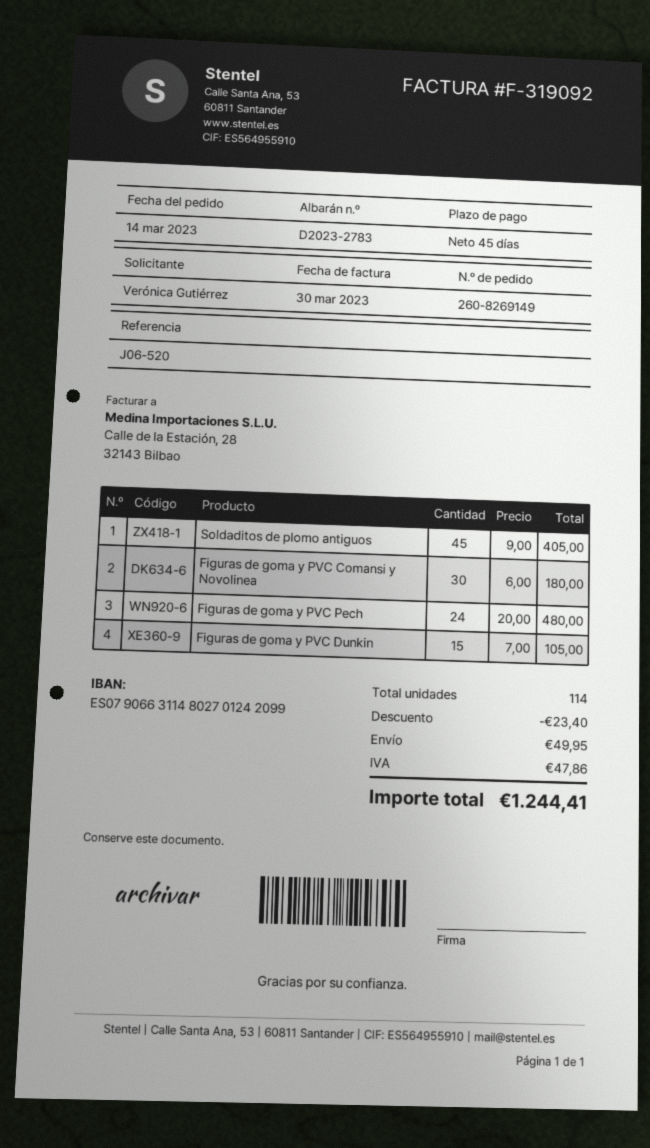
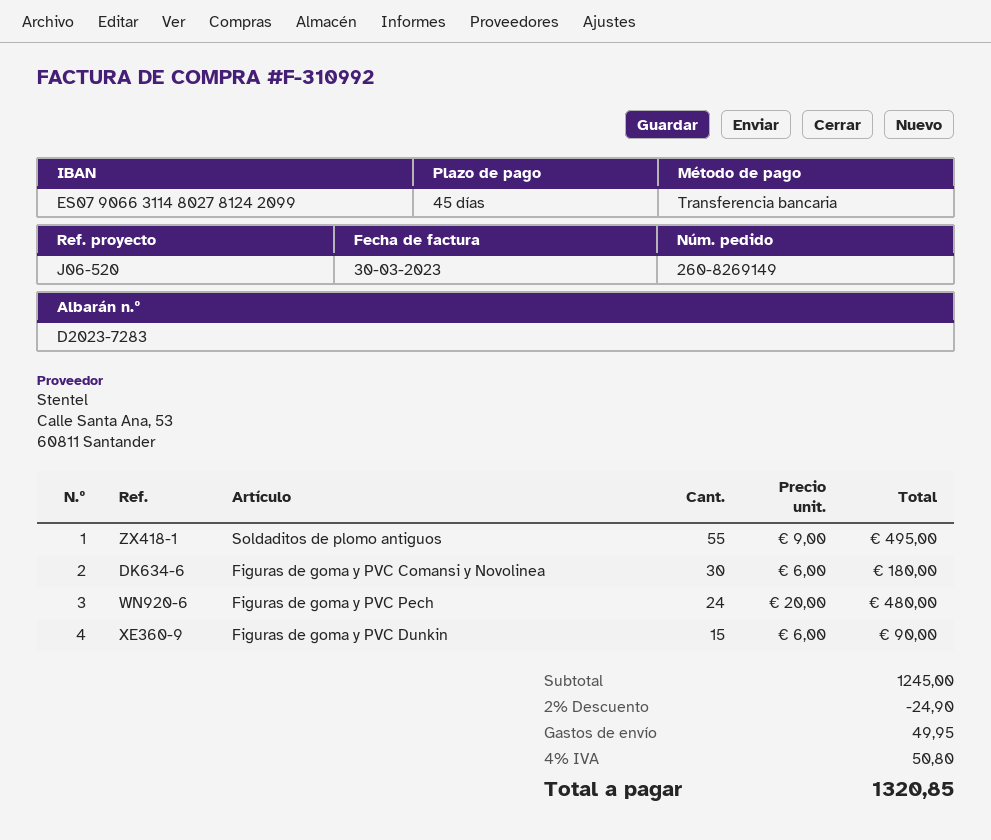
delivery note number: D2023-2783 -> D2023-7283
invoice number: F-319092 -> F-310992
bank account: ES0790663114802701242099 -> ES0790663114802781242099
Soldaditos de plomo antiguos: 45 x 9.00 = 405.00 -> 55 x 9.00 = 495.00
Figuras de goma y PVC Dunkin: 15 x 7.00 = 105.00 -> 15 x 6.00 = 90.00
discount: 23.40 -> 24.90
tax: 47.86 -> 50.80
total: 1244.41 -> 1320.85

